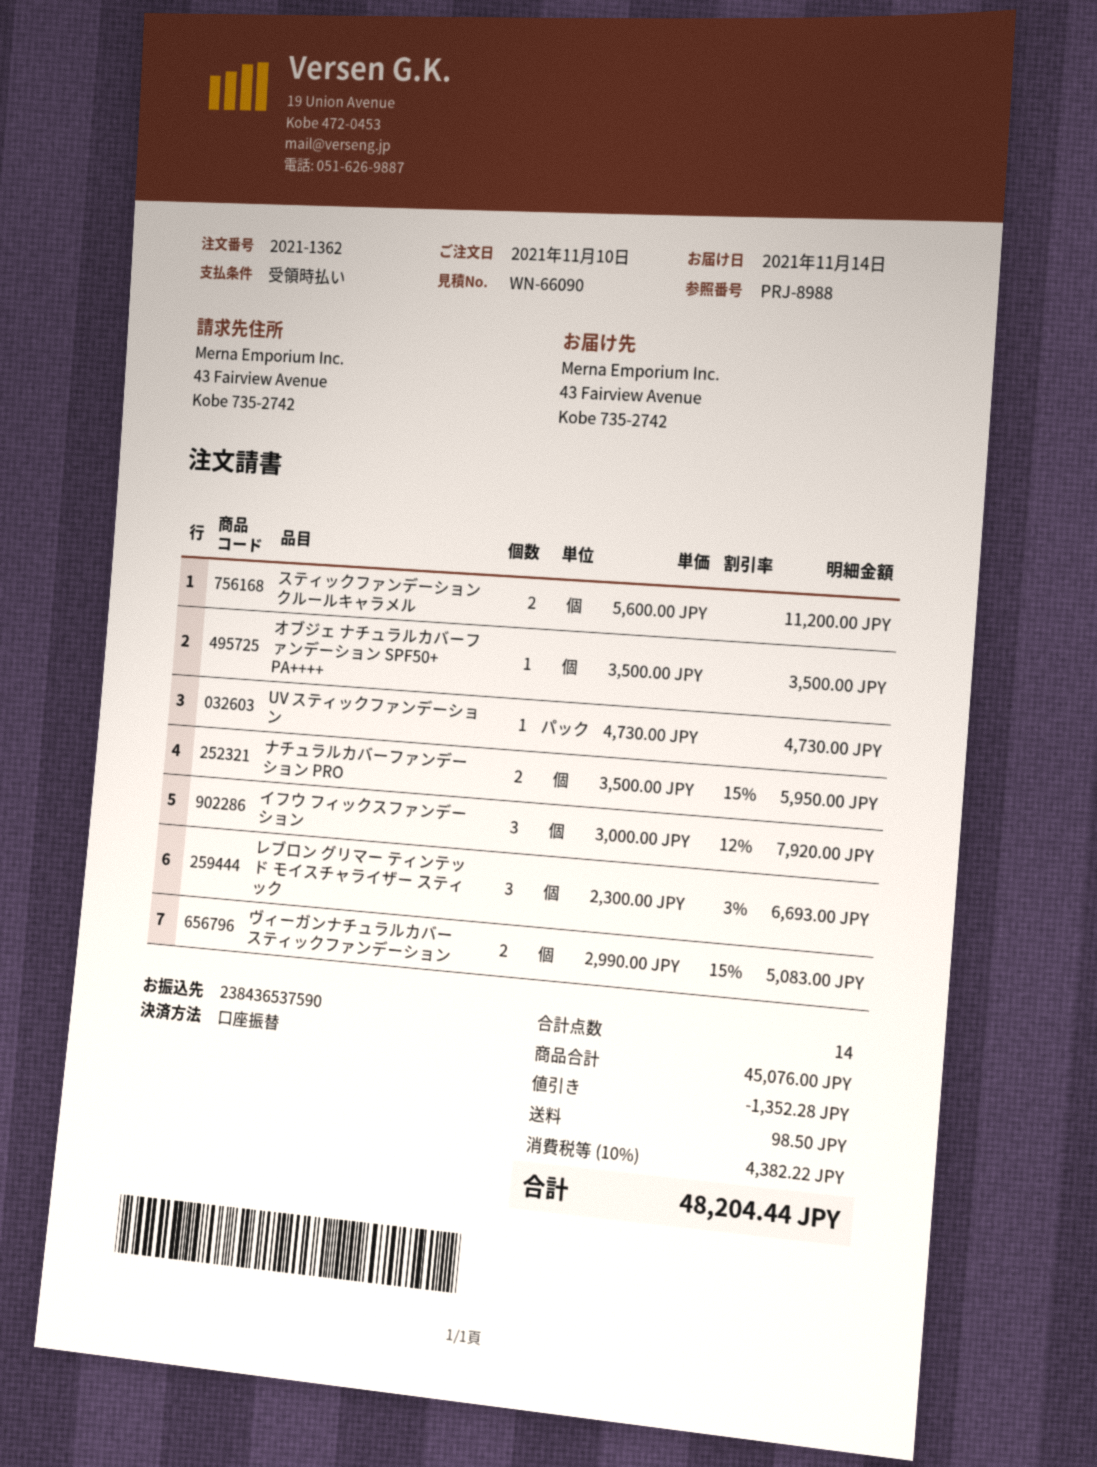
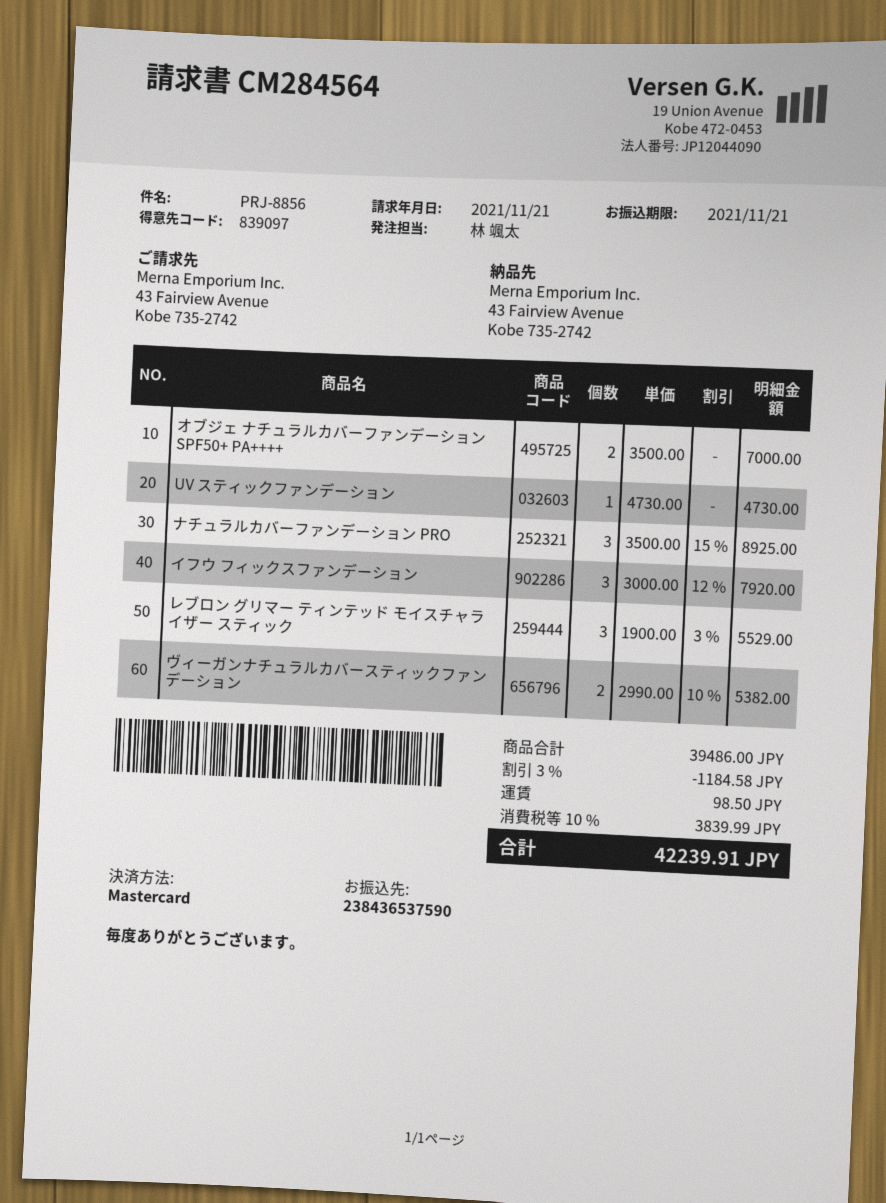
reference: PRJ-8988 -> PRJ-8856
payment method: direct debit -> Mastercard
スティックファンデーション クルールキャラメル: 2 x 5600.00 = 11200.00 -> none
オブジェ ナチュラルカバーファンデーション SPF50+ PA++++: 1 x 3500.00 = 3500.00 -> 2 x 3500.00 = 7000.00
ナチュラルカバーファンデーション PRO: 2 x 3500.00 - 15% = 5950.00 -> 3 x 3500.00 - 15% = 8925.00
レブロン グリマー ティンテッド モイスチャライザー スティック: 3 x 2300.00 - 3% = 6693.00 -> 3 x 1900.00 - 3% = 5529.00
ヴィーガンナチュラルカバースティックファンデーション: 2 x 2990.00 - 15% = 5083.00 -> 2 x 2990.00 - 10% = 5382.00
subtotal: 45076.00 -> 39486.00
discount: 1352.28 -> 1184.58
tax: 10% = 4382.22 -> 10% = 3839.99
total: 48204.44 -> 42239.91

